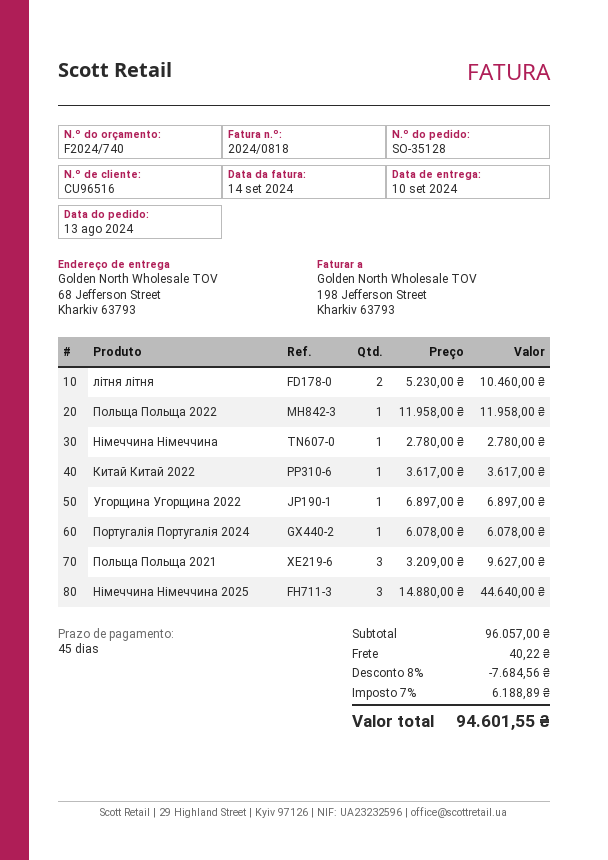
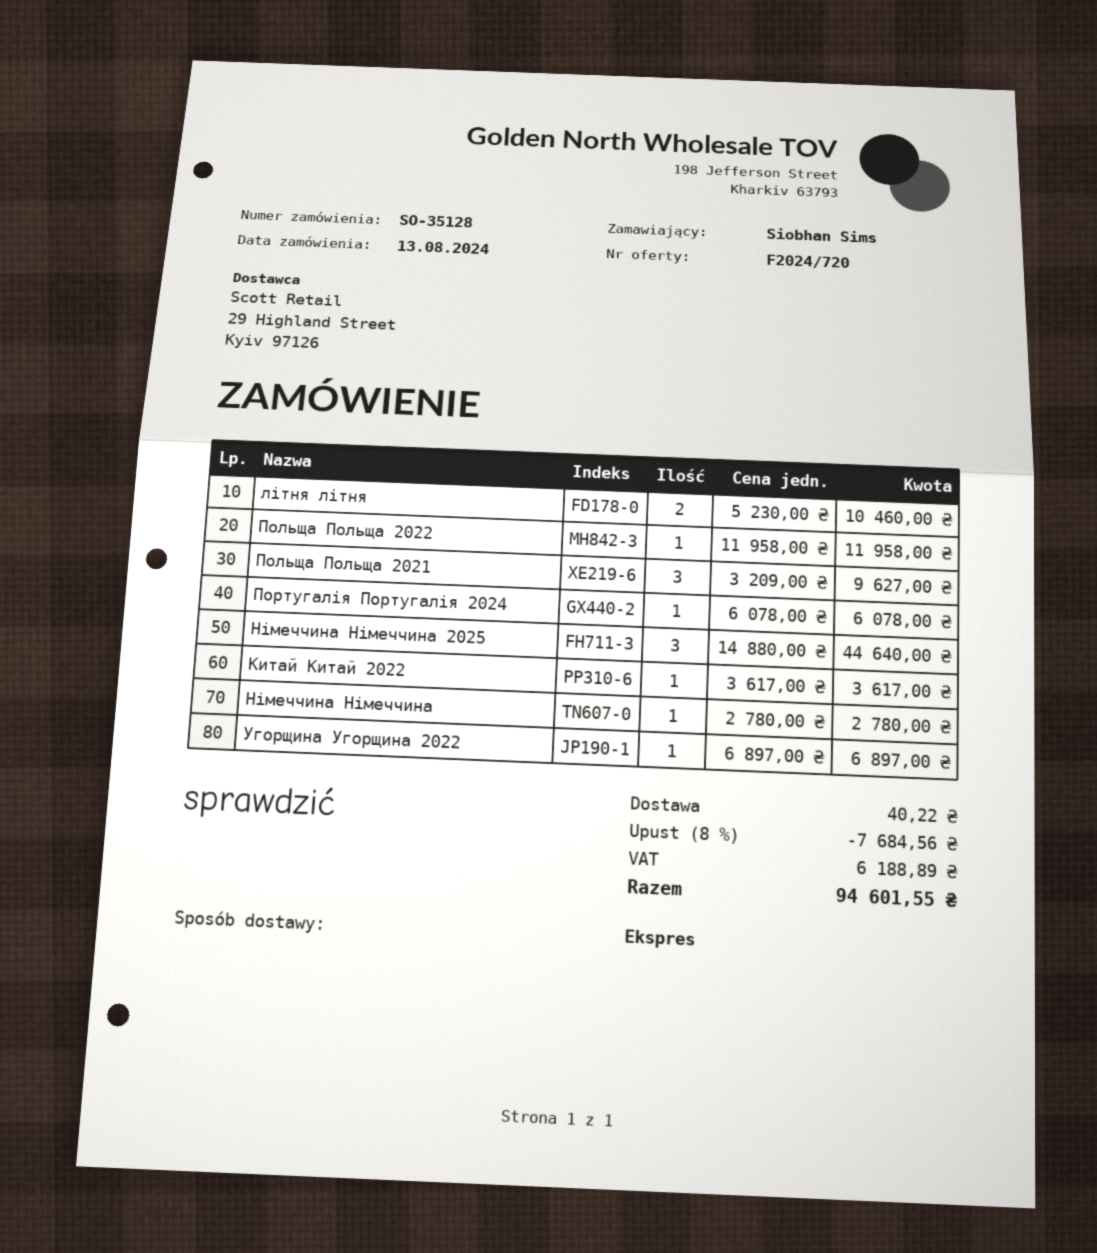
quote number: F2024/740 -> F2024/720

